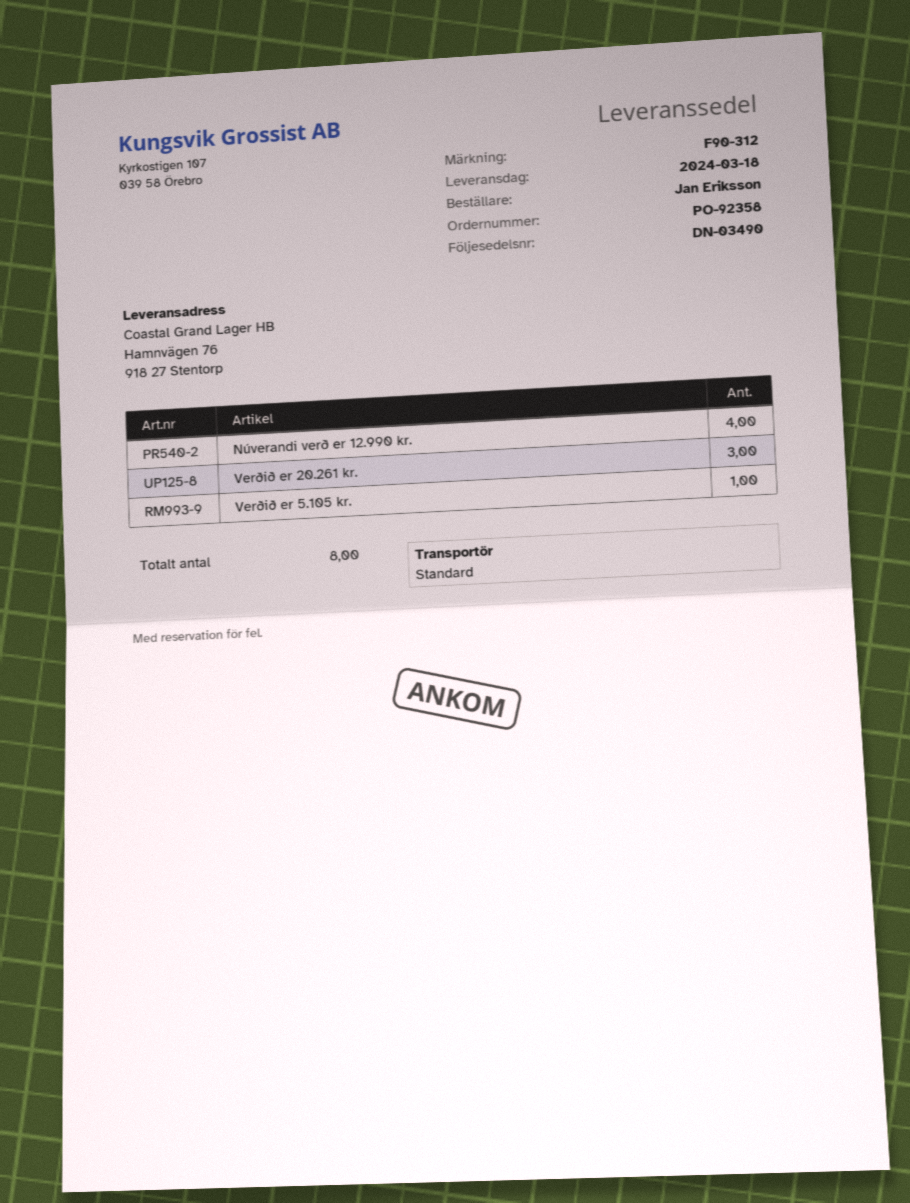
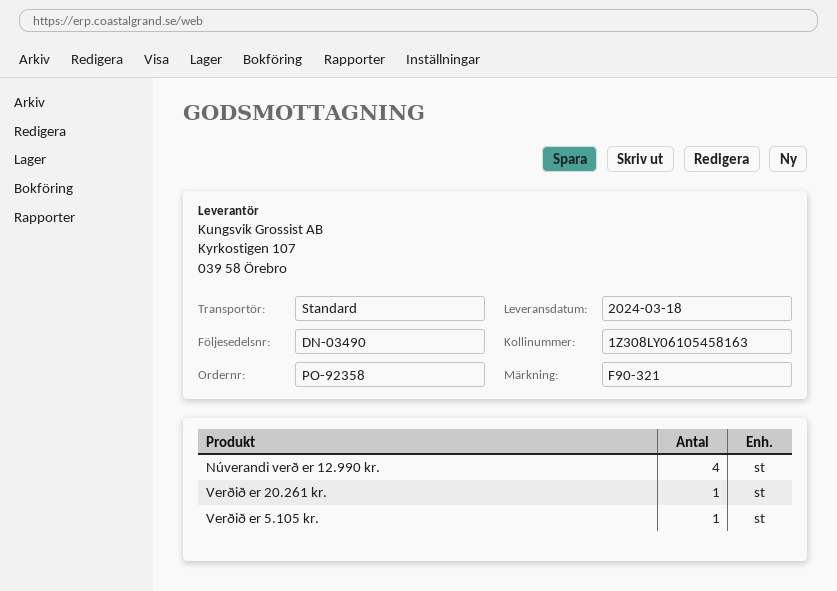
reference: F90-312 -> F90-321
Verðið er 20.261 kr.: 3 -> 1

